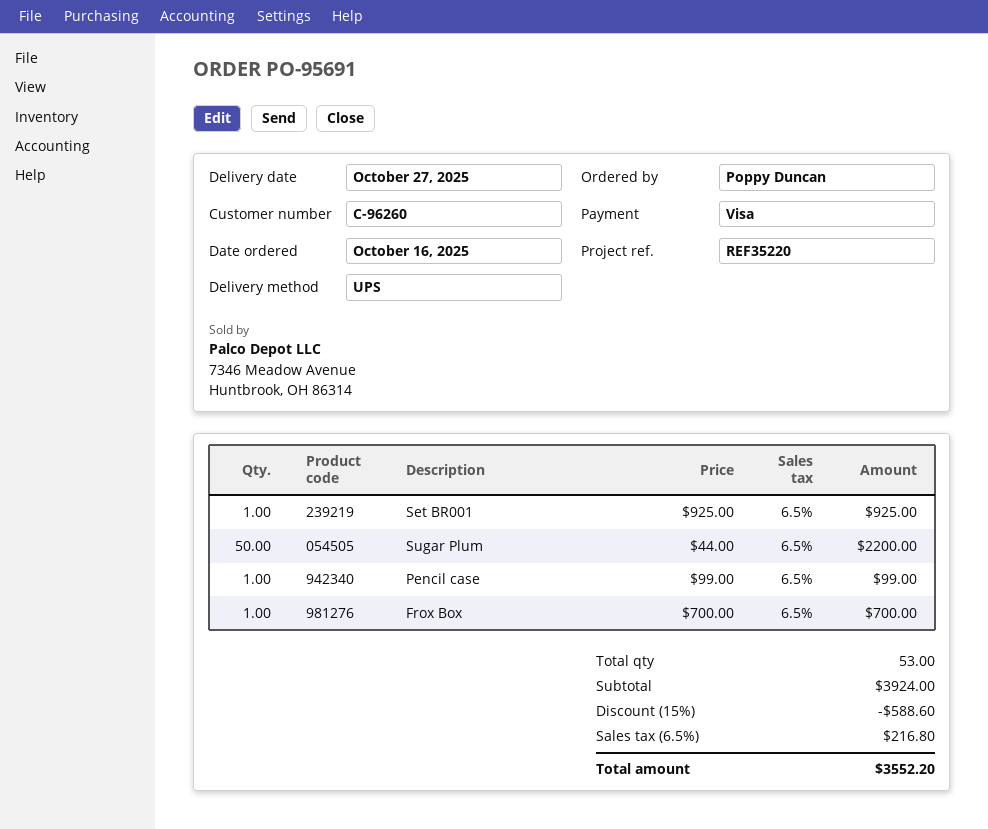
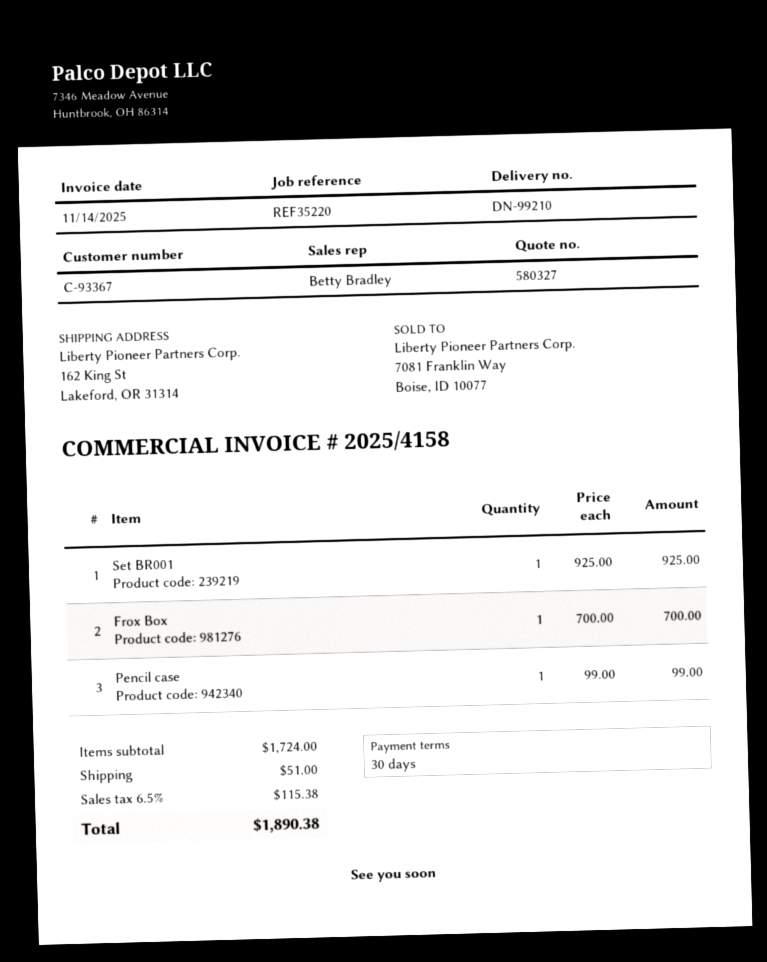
customer number: C-96260 -> C-93367
Sugar Plum: 50 x 44.00 = 2200.00 -> none
subtotal: 3924.00 -> 1724.00
discount: 15% = 588.60 -> none
shipping: none -> 51.00
tax: 6.5% = 216.80 -> 6.5% = 115.38
total: 3552.20 -> 1890.38

